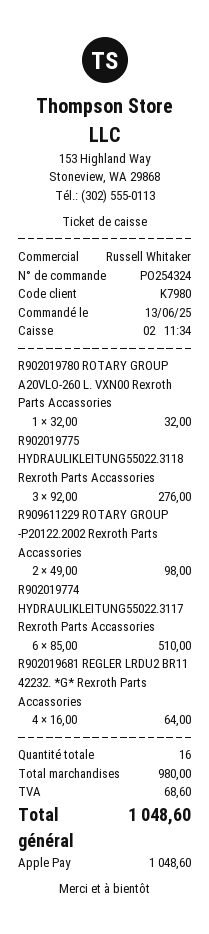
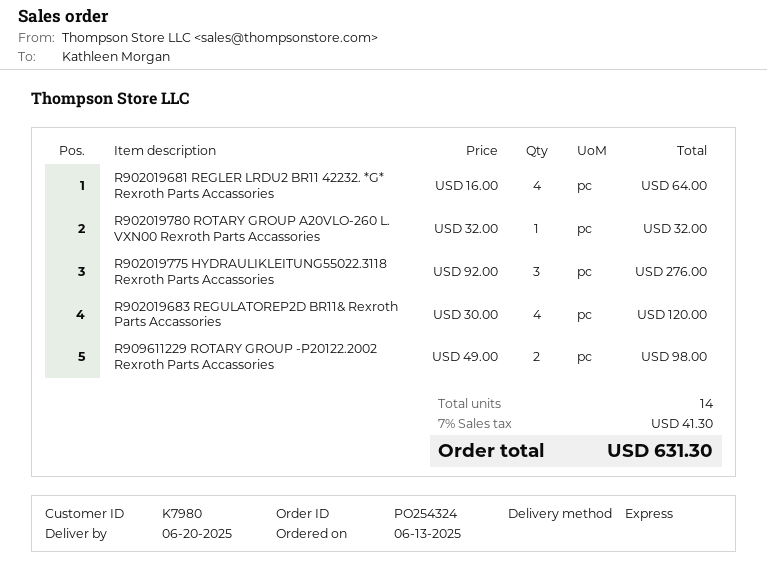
R902019774 HYDRAULIKLEITUNG55022.3117 Rexroth Parts Accassories: 6 x 85.00 = 510.00 -> none
R902019683 REGULATOREP2D BR11& Rexroth Parts Accassories: none -> 4 x 30.00 = 120.00
total quantity: 16 -> 14
tax: 68.60 -> 41.30
total: 1048.60 -> 631.30

